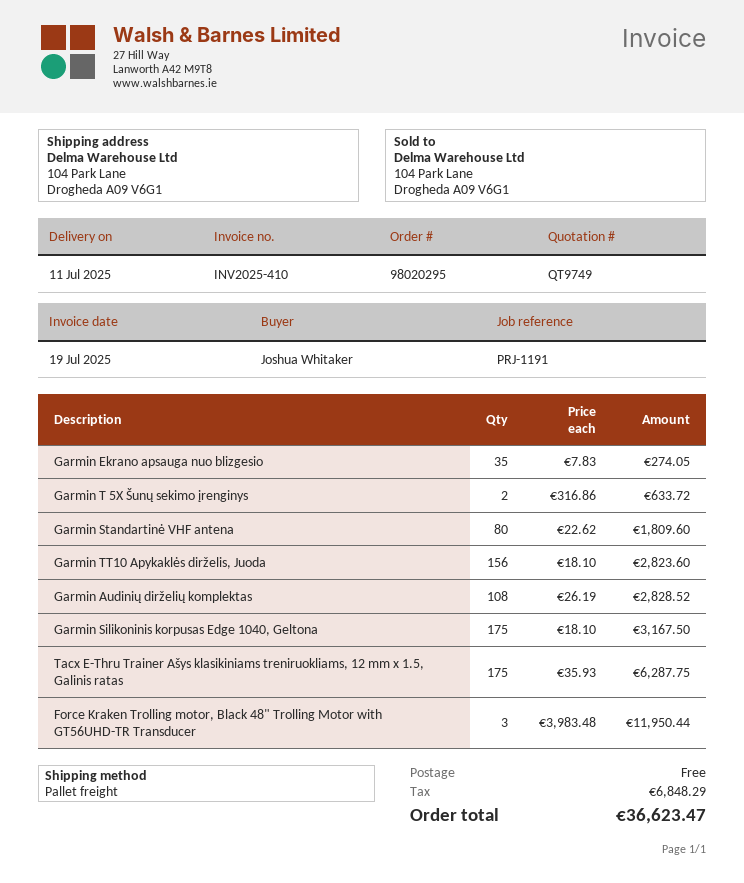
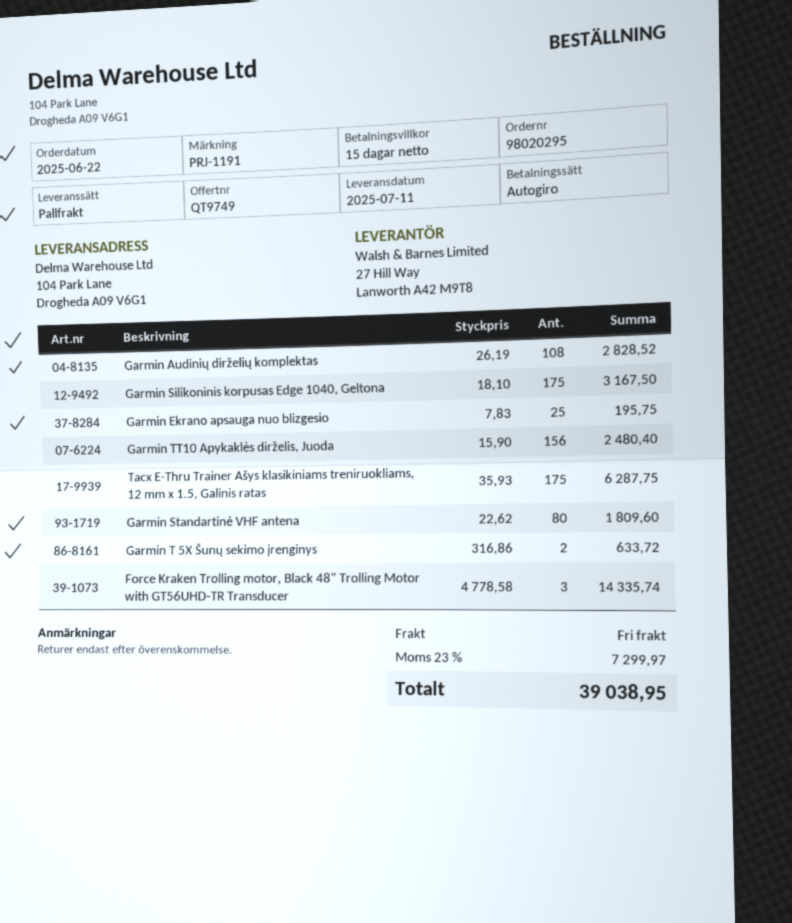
Garmin Ekrano apsauga nuo blizgesio: 35 x 7.83 = 274.05 -> 25 x 7.83 = 195.75
Garmin TT10 Apykaklės dirželis, Juoda: 156 x 18.10 = 2823.60 -> 156 x 15.90 = 2480.40
Force Kraken Trolling motor, Black 48" Trolling Motor with GT56UHD-TR Transducer: 3 x 3983.48 = 11950.44 -> 3 x 4778.58 = 14335.74
tax: 6848.29 -> 7299.97
total: 36623.47 -> 39038.95

